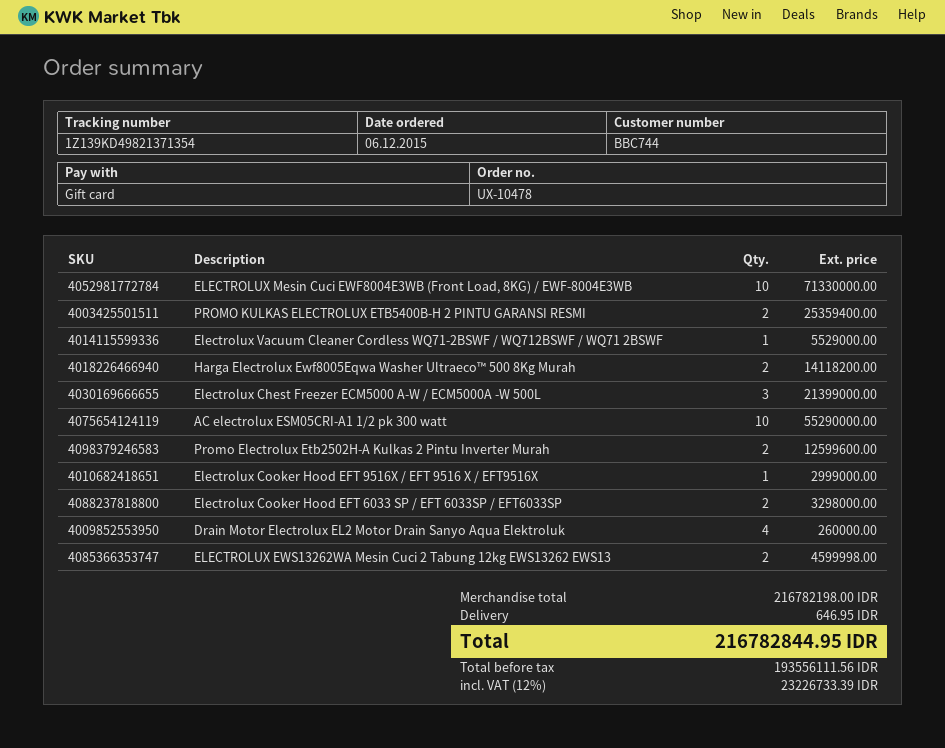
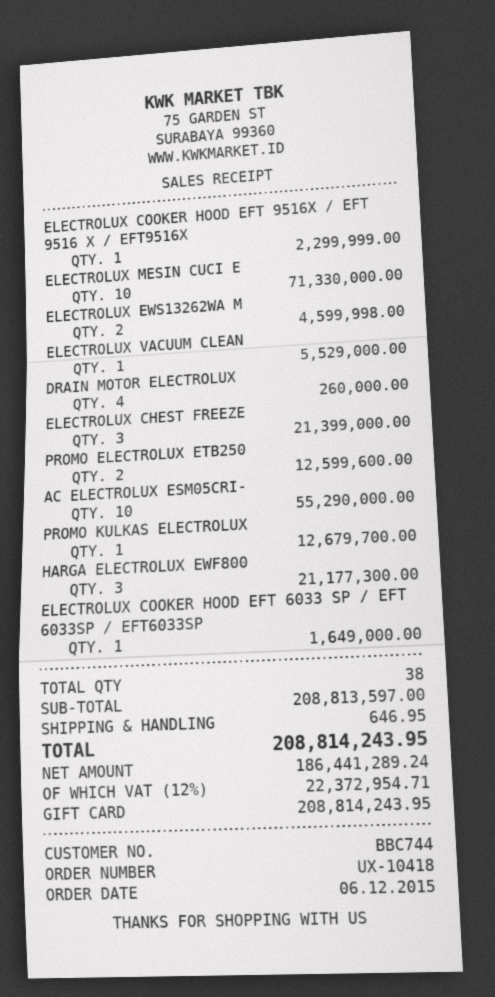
order number: UX-10478 -> UX-10418
PROMO KULKAS ELECTROLUX ETB5400B-H 2 PINTU GARANSI RESMI: 2 for 25359400.00 -> 1 for 12679700.00
Harga Electrolux Ewf8005Eqwa Washer Ultraeco™ 500 8Kg Murah: 2 for 14118200.00 -> 3 for 21177300.00
Electrolux Cooker Hood EFT 9516X / EFT 9516 X / EFT9516X: 1 for 2999000.00 -> 1 for 2299999.00
Electrolux Cooker Hood EFT 6033 SP / EFT 6033SP / EFT6033SP: 2 for 3298000.00 -> 1 for 1649000.00
subtotal: 216782198.00 -> 208813597.00
net: 193556111.56 -> 186441289.24
tax: 12% = 23226733.39 -> 12% = 22372954.71
total: 216782844.95 -> 208814243.95

